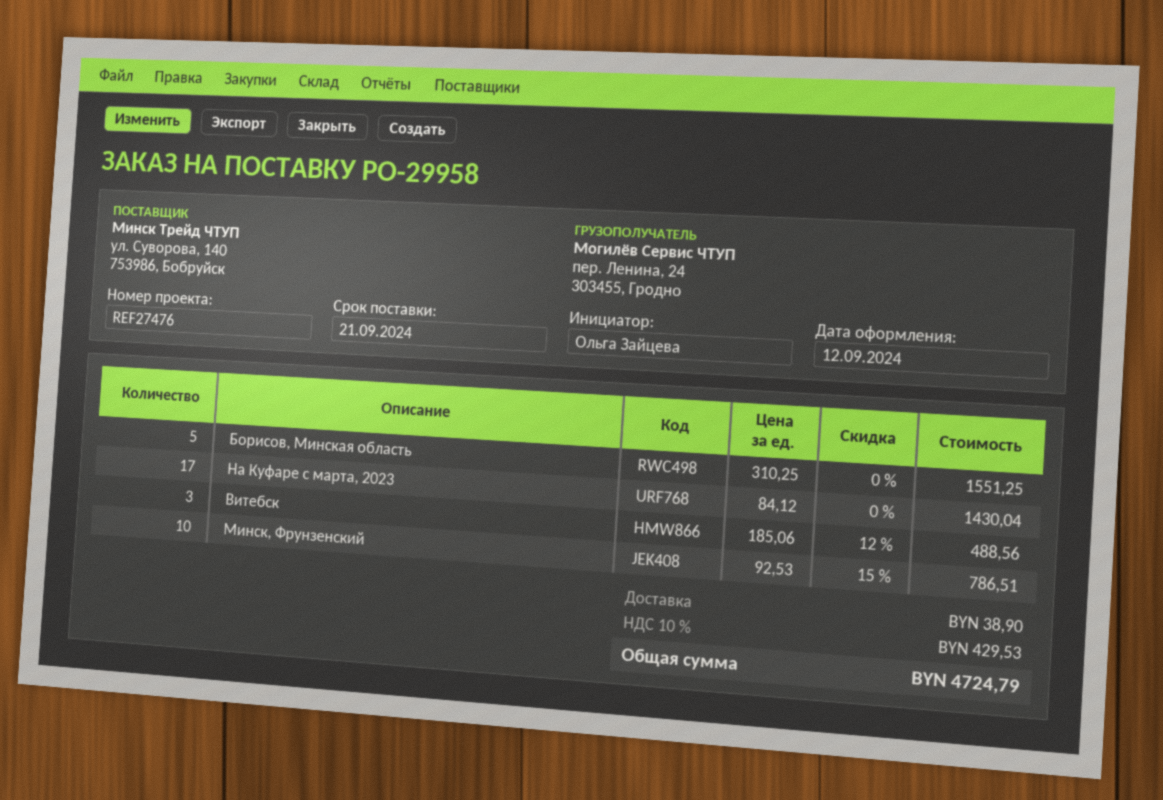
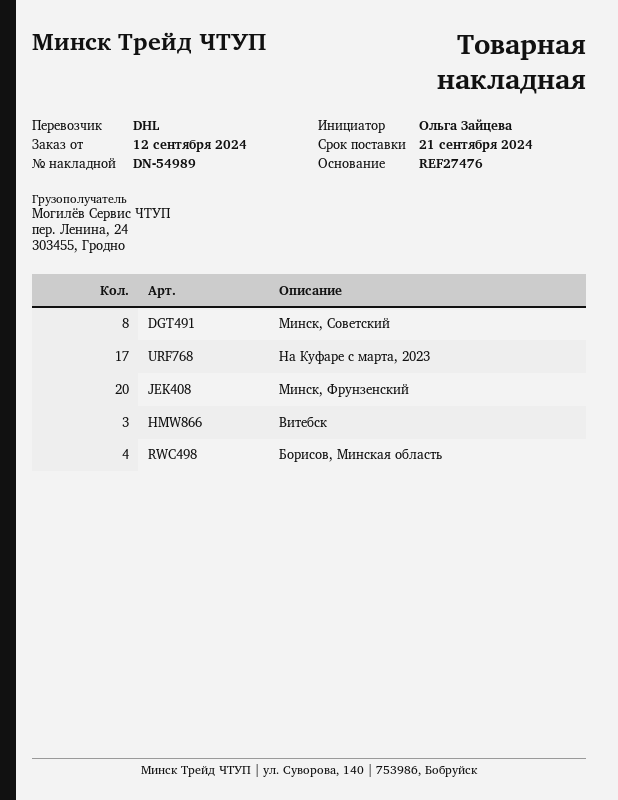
Борисов, Минская область: 5 -> 4
Минск, Фрунзенский: 10 -> 20
Минск, Советский: none -> 8

